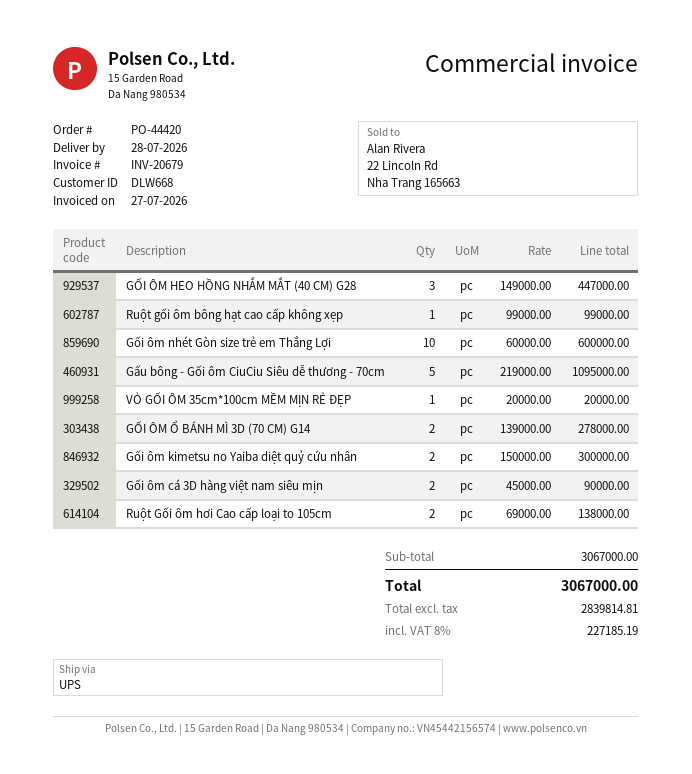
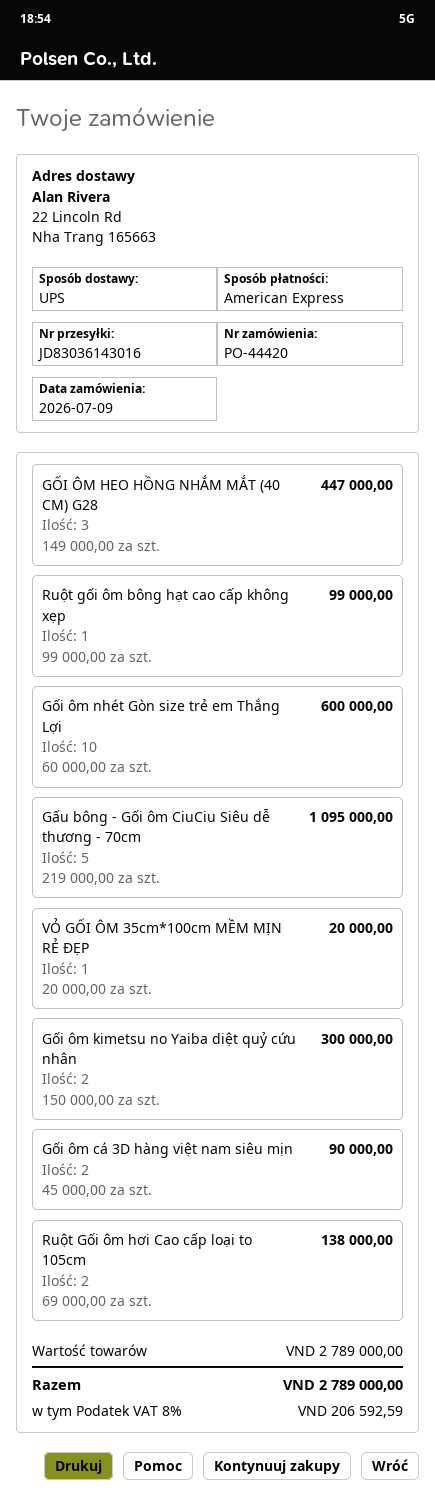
GỐI ÔM Ổ BÁNH MÌ 3D (70 CM) G14: 2 x 139000.00 = 278000.00 -> none
subtotal: 3067000.00 -> 2789000.00
tax: 8% = 227185.19 -> 8% = 206592.59
total: 3067000.00 -> 2789000.00

